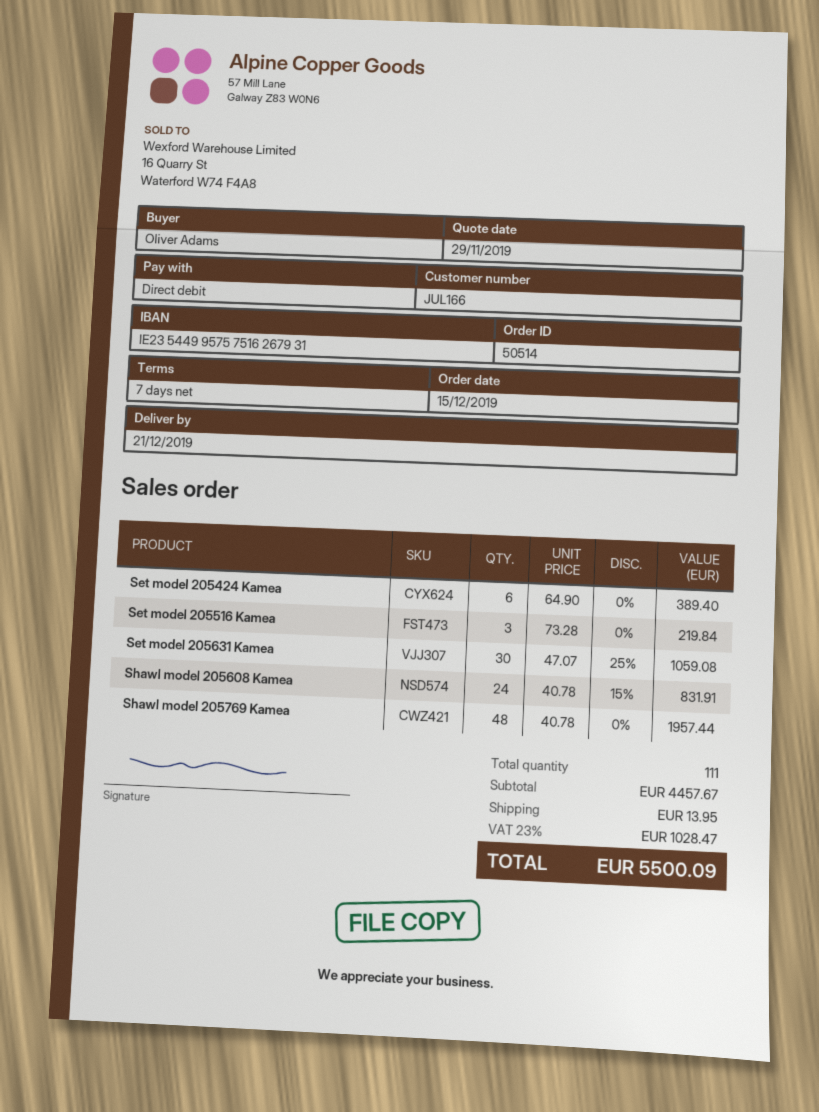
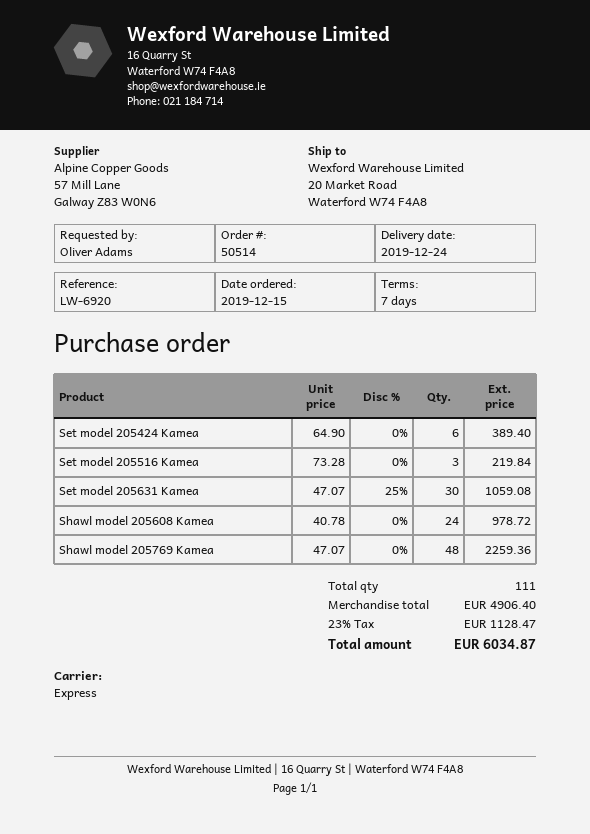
delivery date: 2019-12-21 -> 2019-12-24
Shawl model 205608 Kamea: 24 x 40.78 - 15% = 831.91 -> 24 x 40.78 = 978.72
Shawl model 205769 Kamea: 48 x 40.78 = 1957.44 -> 48 x 47.07 = 2259.36
subtotal: 4457.67 -> 4906.40
shipping: 13.95 -> none
tax: 23% = 1028.47 -> 23% = 1128.47
total: 5500.09 -> 6034.87

